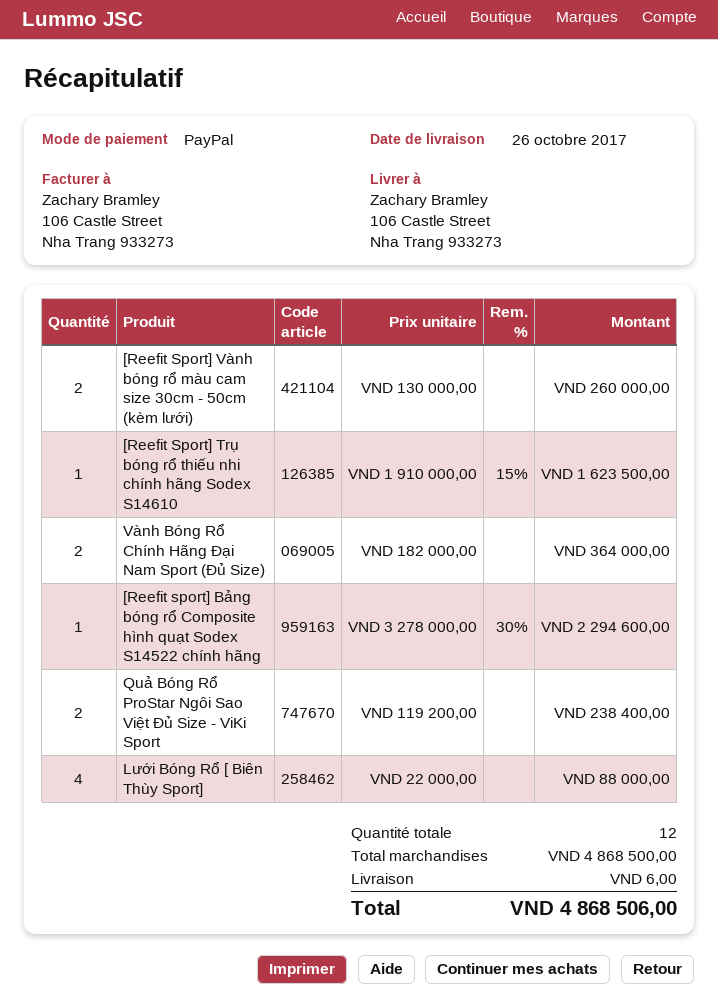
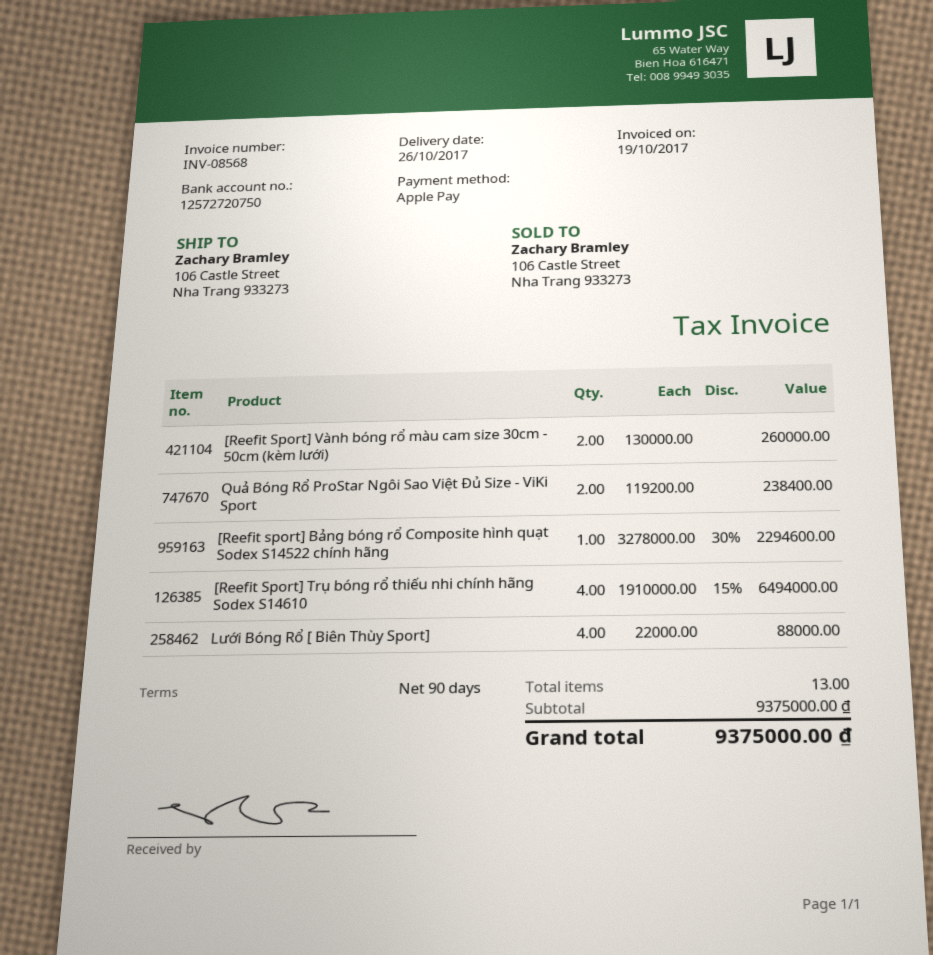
payment method: PayPal -> Apple Pay
[Reefit Sport] Trụ bóng rổ thiếu nhi chính hãng Sodex S14610: 1 x 1910000.00 - 15% = 1623500.00 -> 4 x 1910000.00 - 15% = 6494000.00
Vành Bóng Rổ Chính Hãng Đại Nam Sport (Đủ Size): 2 x 182000.00 = 364000.00 -> none
total quantity: 12 -> 13
subtotal: 4868500.00 -> 9375000.00
shipping: 6.00 -> none
total: 4868506.00 -> 9375000.00

